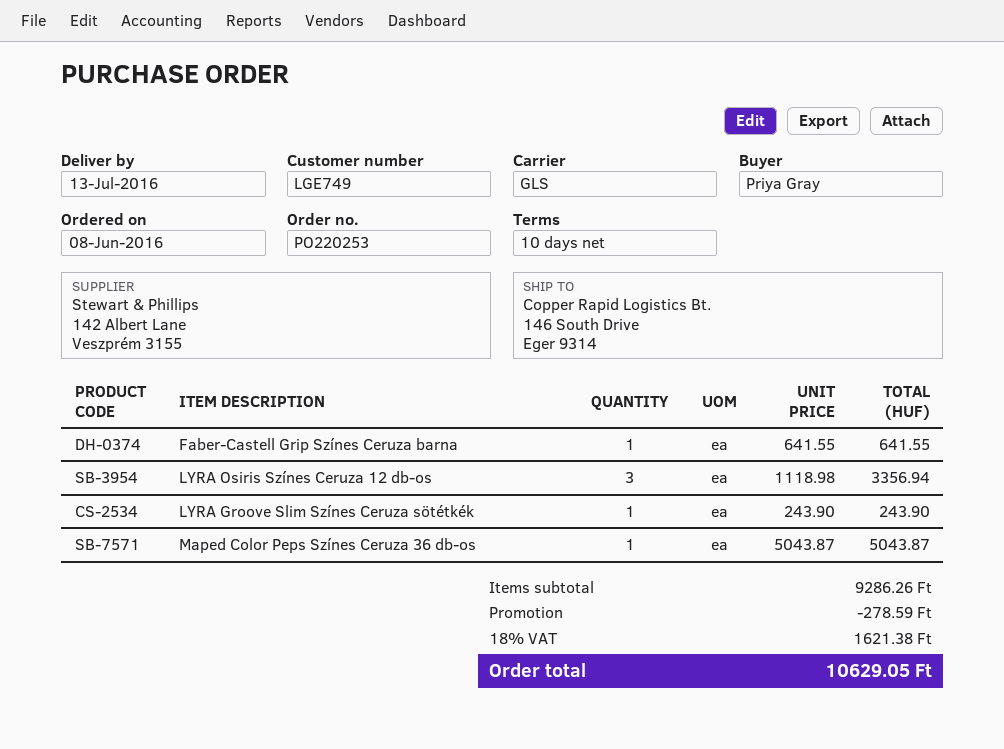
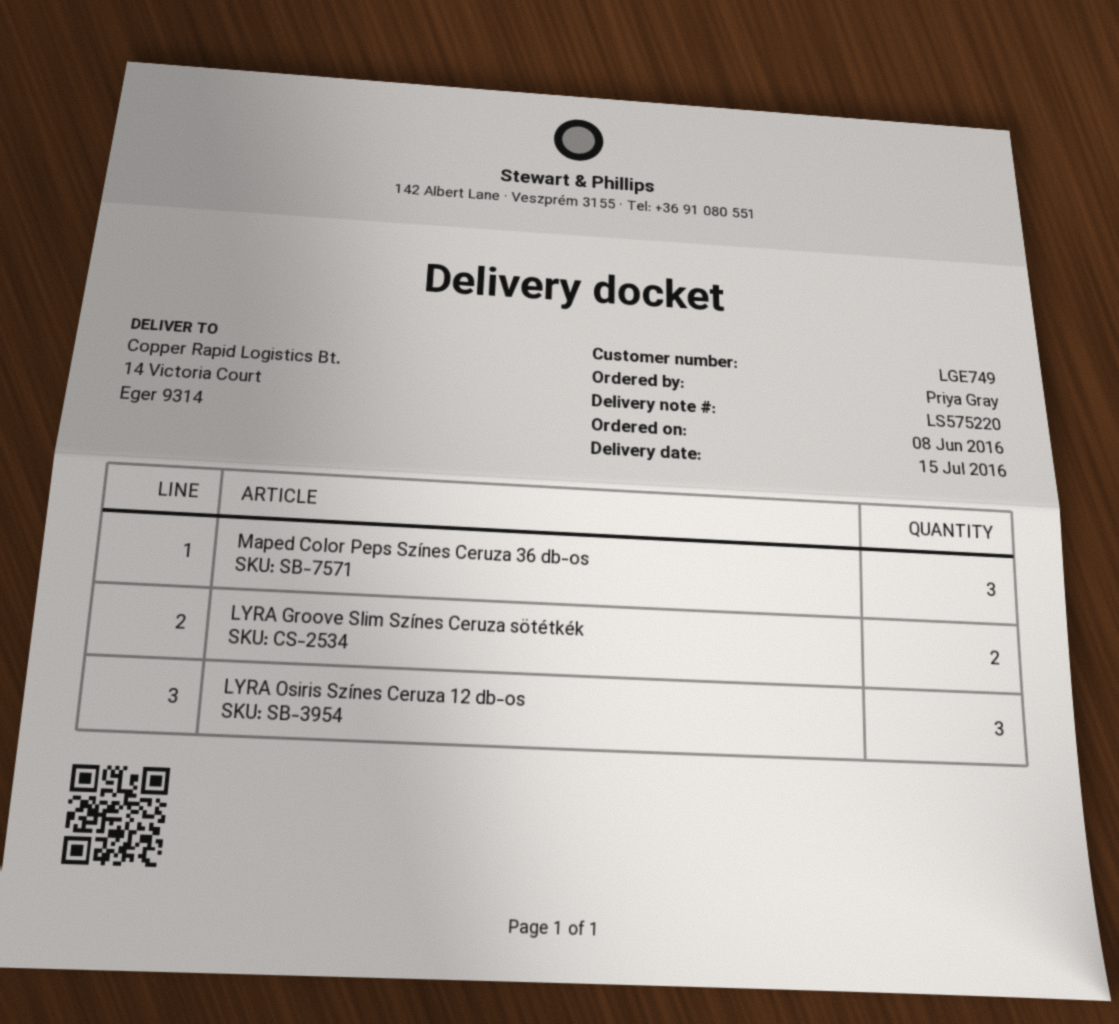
delivery date: 2016-07-13 -> 2016-07-15
ship to: 146 South Drive, Eger 9314 -> 14 Victoria Court, Eger 9314
Faber-Castell Grip Színes Ceruza barna: 1 -> none
LYRA Groove Slim Színes Ceruza sötétkék: 1 -> 2
Maped Color Peps Színes Ceruza 36 db-os: 1 -> 3

